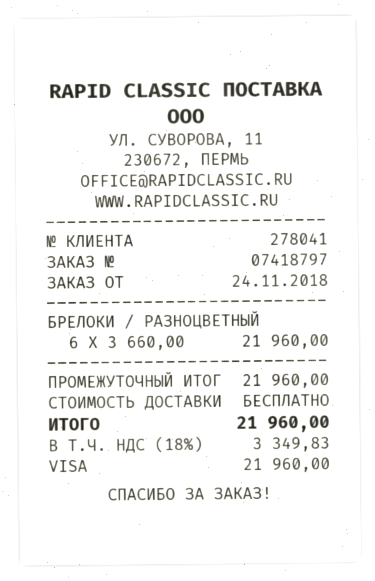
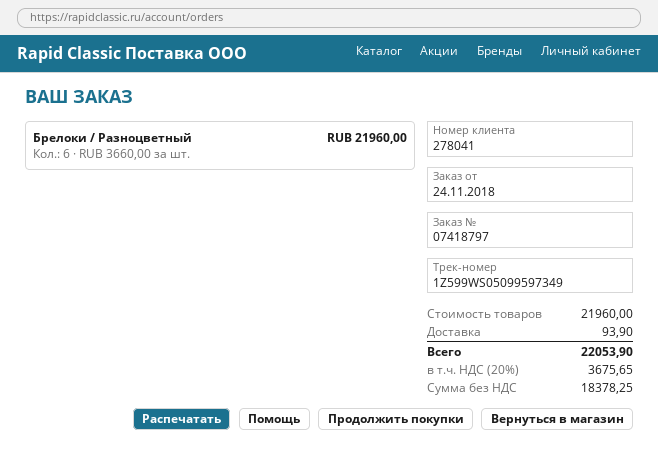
shipping: 0.00 -> 93.90
tax: 18% = 3349.83 -> 20% = 3675.65
total: 21960.00 -> 22053.90

